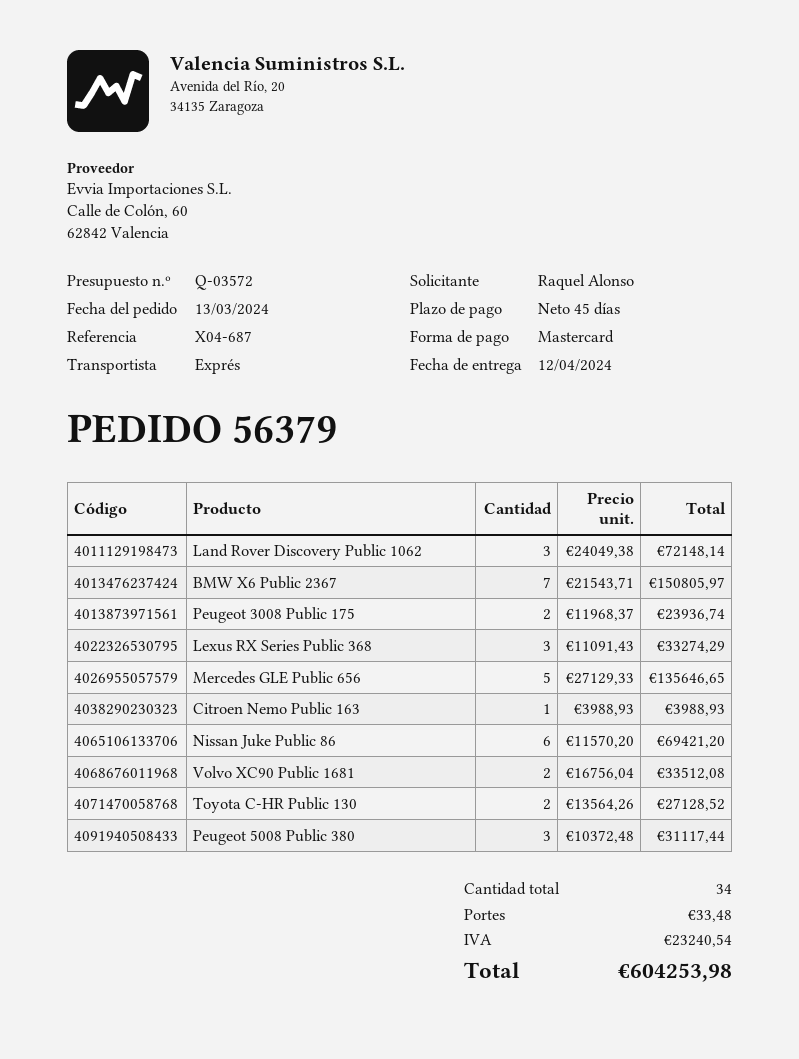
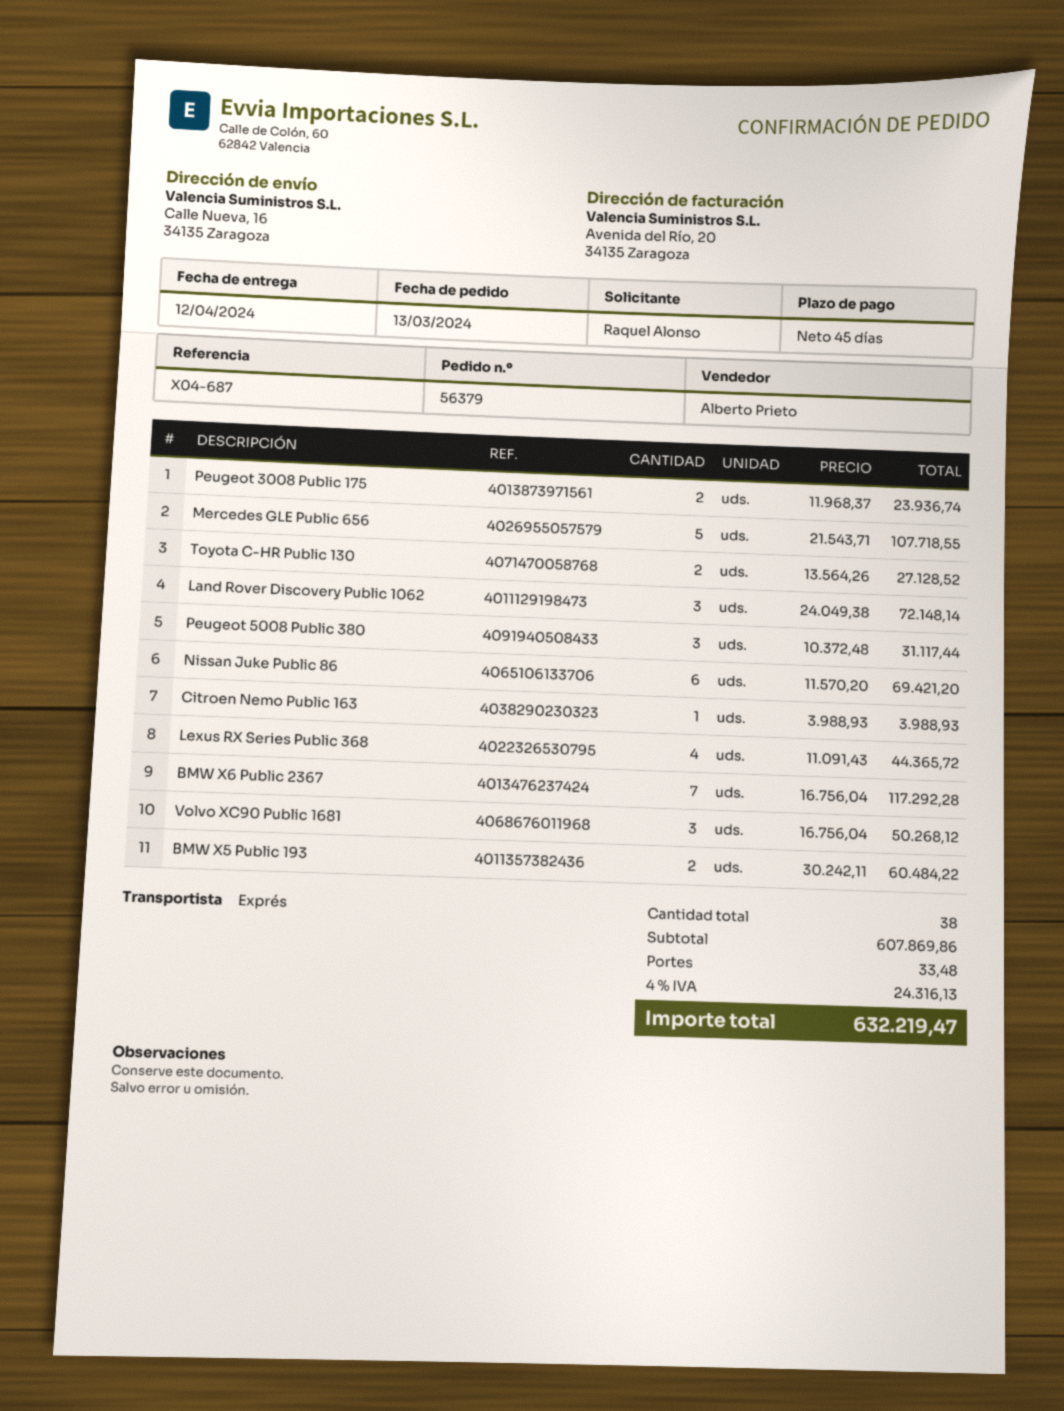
BMW X6 Public 2367: 7 x 21543.71 = 150805.97 -> 7 x 16756.04 = 117292.28
Lexus RX Series Public 368: 3 x 11091.43 = 33274.29 -> 4 x 11091.43 = 44365.72
Mercedes GLE Public 656: 5 x 27129.33 = 135646.65 -> 5 x 21543.71 = 107718.55
Volvo XC90 Public 1681: 2 x 16756.04 = 33512.08 -> 3 x 16756.04 = 50268.12
BMW X5 Public 193: none -> 2 x 30242.11 = 60484.22
total quantity: 34 -> 38
tax: 23240.54 -> 24316.13
total: 604253.98 -> 632219.47

